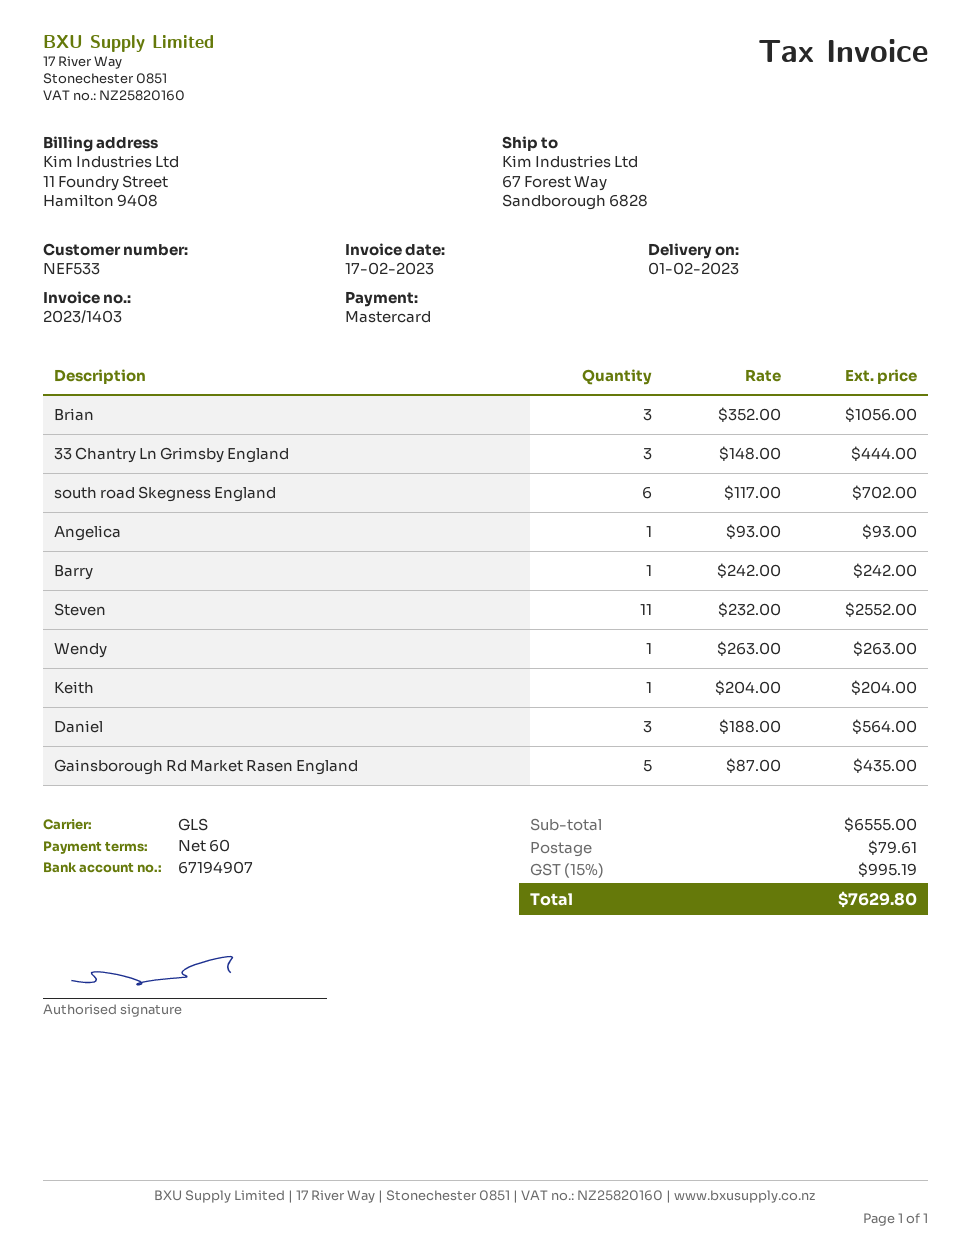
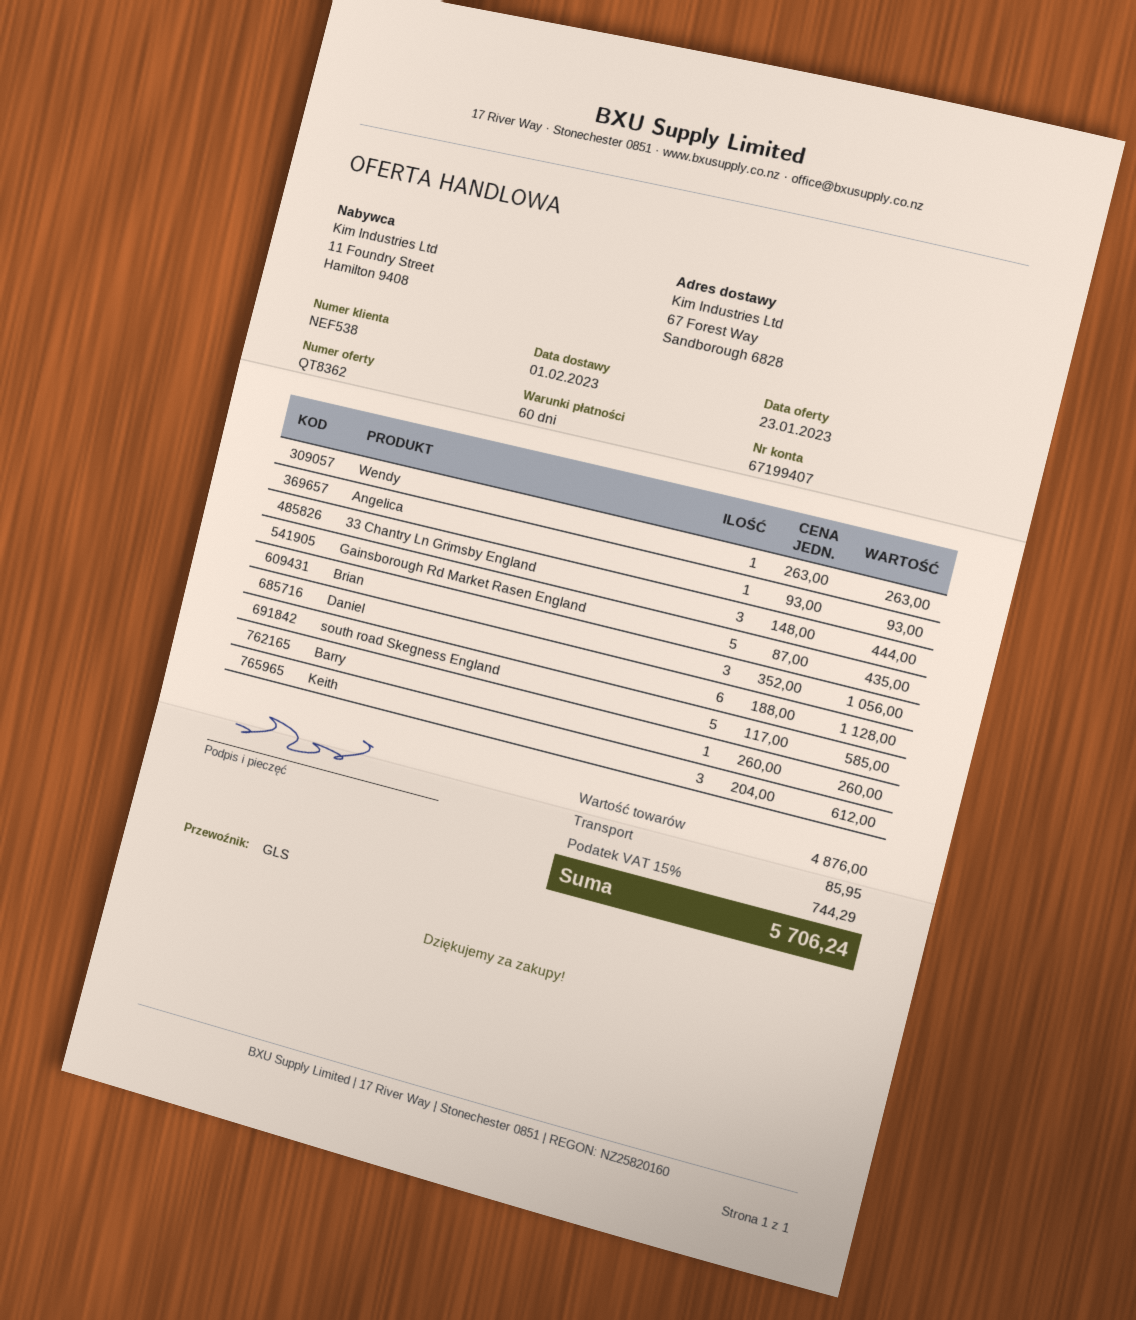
customer number: NEF533 -> NEF538
bank account: 67194907 -> 67199407
south road Skegness England: 6 x 117.00 = 702.00 -> 5 x 117.00 = 585.00
Barry: 1 x 242.00 = 242.00 -> 1 x 260.00 = 260.00
Steven: 11 x 232.00 = 2552.00 -> none
Keith: 1 x 204.00 = 204.00 -> 3 x 204.00 = 612.00
Daniel: 3 x 188.00 = 564.00 -> 6 x 188.00 = 1128.00
subtotal: 6555.00 -> 4876.00
shipping: 79.61 -> 85.95
tax: 15% = 995.19 -> 15% = 744.29
total: 7629.80 -> 5706.24

